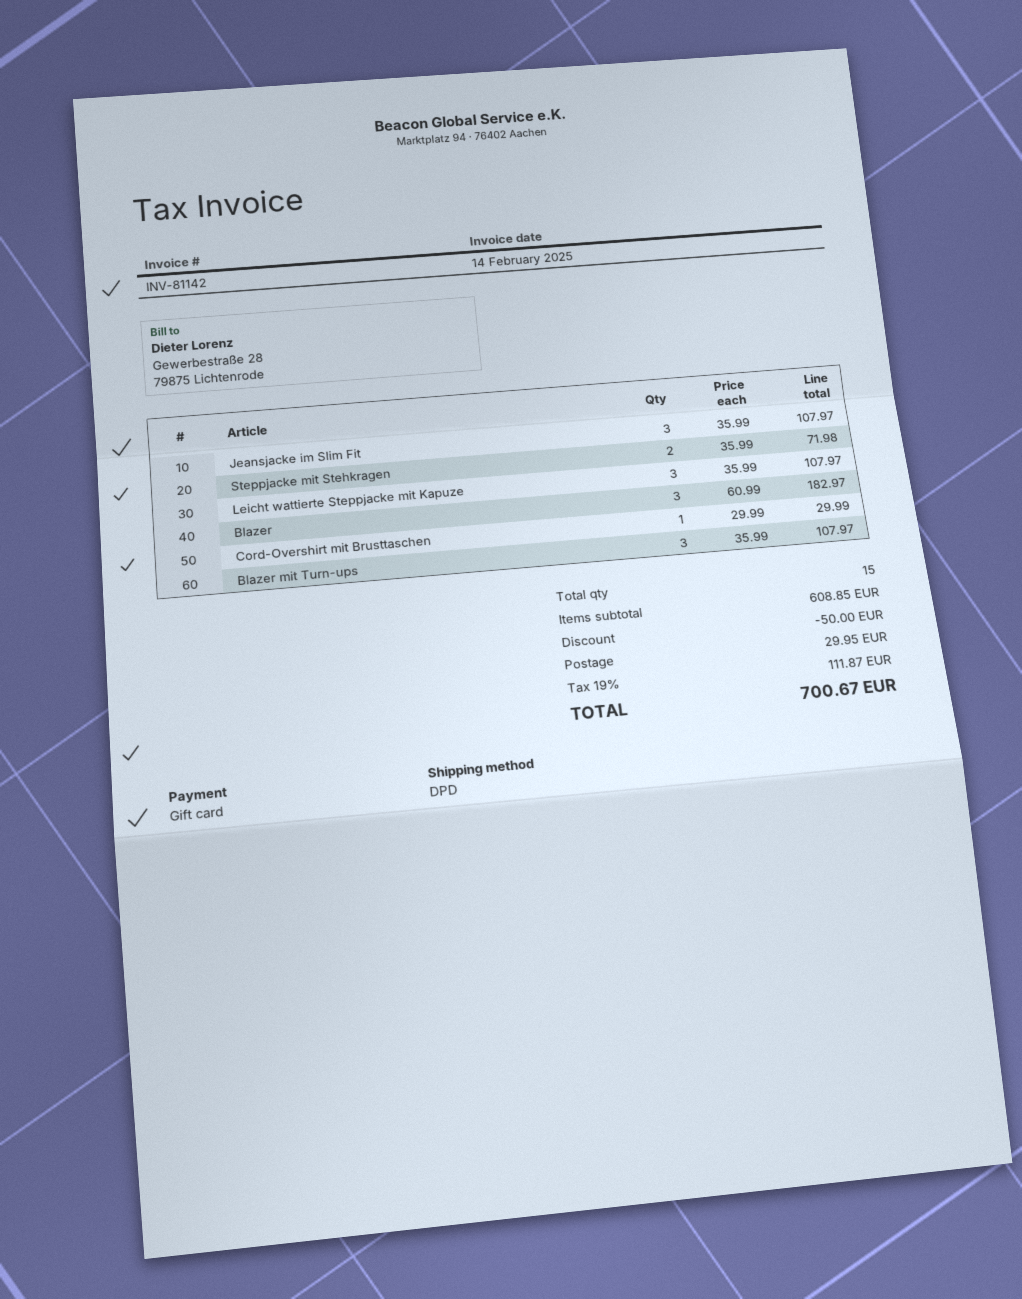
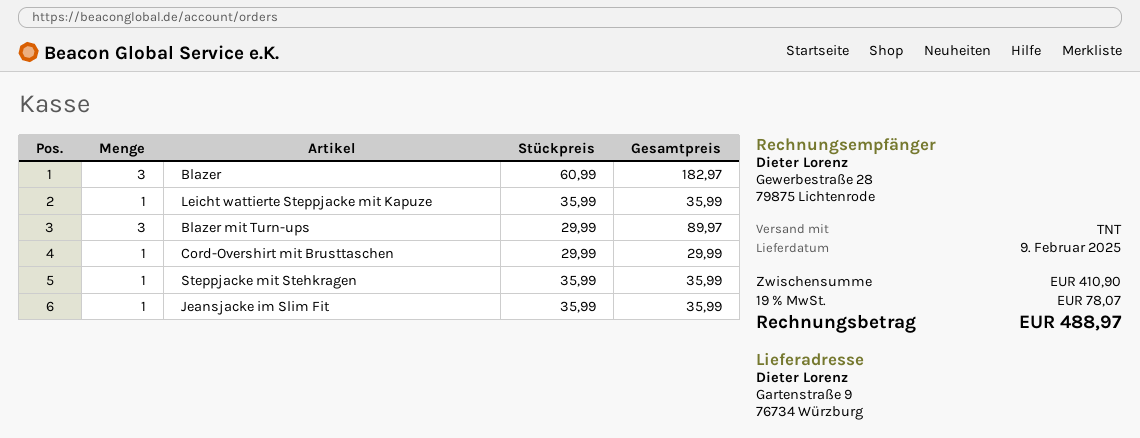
shipping method: DPD -> TNT
Jeansjacke im Slim Fit: 3 x 35.99 = 107.97 -> 1 x 35.99 = 35.99
Steppjacke mit Stehkragen: 2 x 35.99 = 71.98 -> 1 x 35.99 = 35.99
Leicht wattierte Steppjacke mit Kapuze: 3 x 35.99 = 107.97 -> 1 x 35.99 = 35.99
Blazer mit Turn-ups: 3 x 35.99 = 107.97 -> 3 x 29.99 = 89.97
subtotal: 608.85 -> 410.90
discount: 50.00 -> none
shipping: 29.95 -> none
tax: 19% = 111.87 -> 19% = 78.07
total: 700.67 -> 488.97

